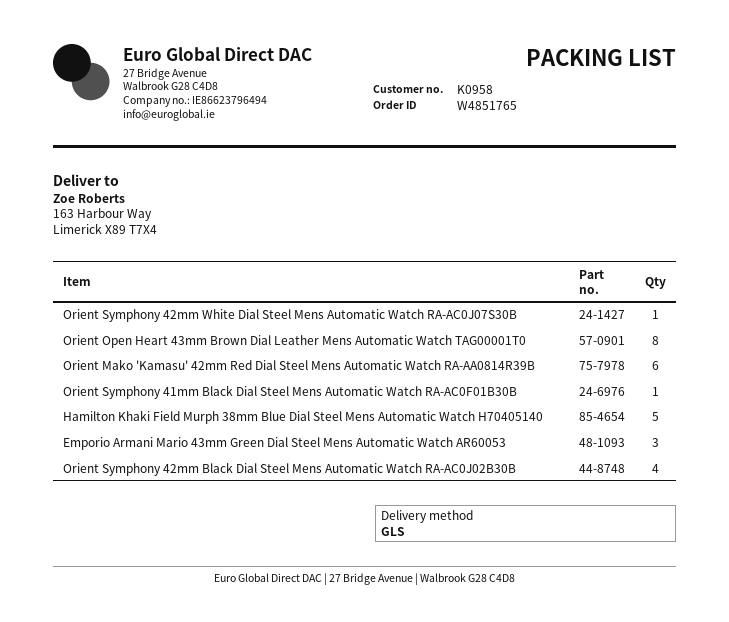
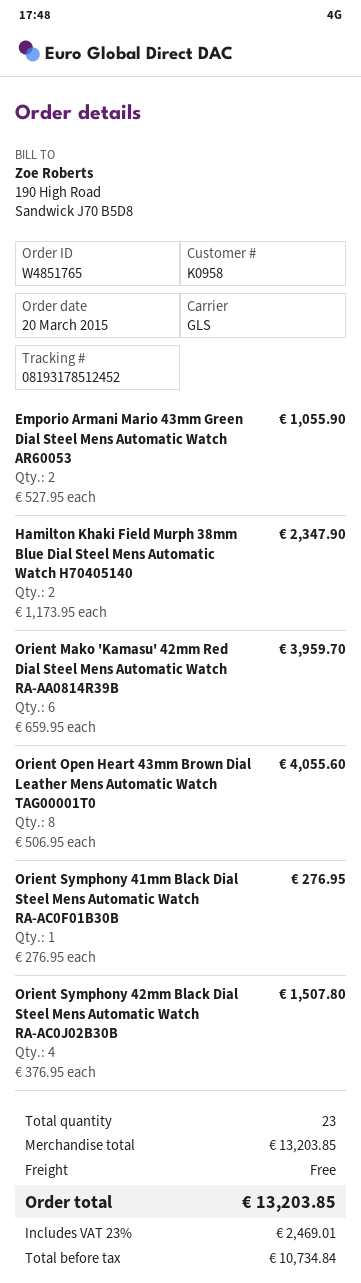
Orient Symphony 42mm White Dial Steel Mens Automatic Watch RA-AC0J07S30B: 1 -> none
Hamilton Khaki Field Murph 38mm Blue Dial Steel Mens Automatic Watch H70405140: 5 -> 2
Emporio Armani Mario 43mm Green Dial Steel Mens Automatic Watch AR60053: 3 -> 2

